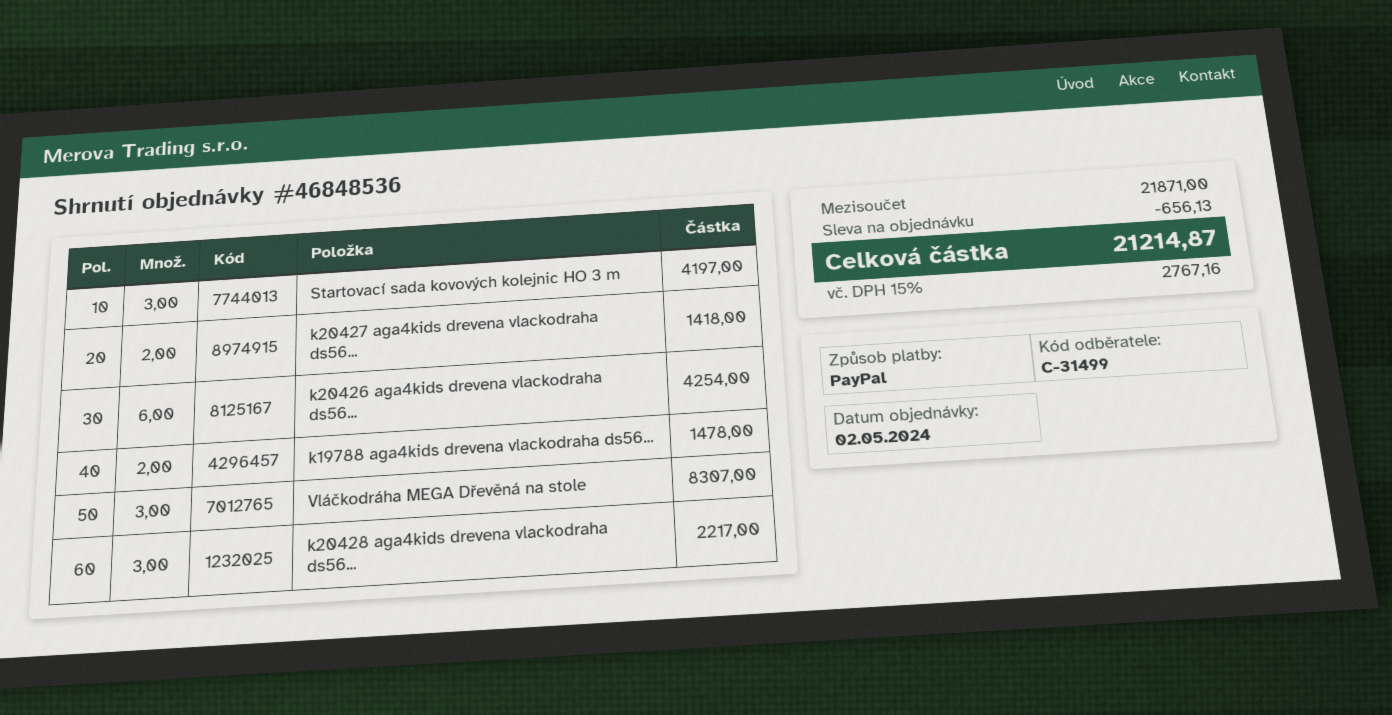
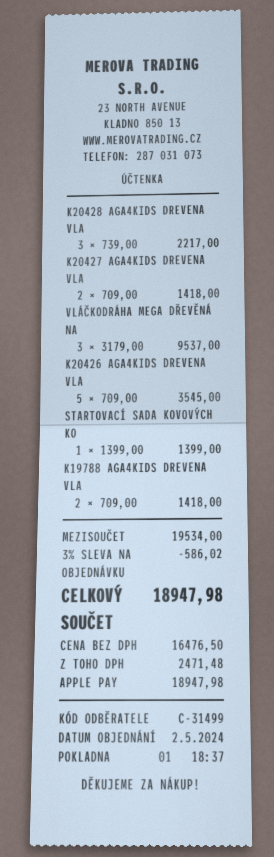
payment method: PayPal -> Apple Pay
Startovací sada kovových kolejnic HO 3 m: 3 for 4197.00 -> 1 for 1399.00
k20426 aga4kids drevena vlackodraha ds56...: 6 for 4254.00 -> 5 for 3545.00
k19788 aga4kids drevena vlackodraha ds56...: 2 for 1478.00 -> 2 for 1418.00
Vláčkodráha MEGA Dřevěná na stole: 3 for 8307.00 -> 3 for 9537.00
subtotal: 21871.00 -> 19534.00
discount: 656.13 -> 586.02
tax: 2767.16 -> 2471.48
total: 21214.87 -> 18947.98

